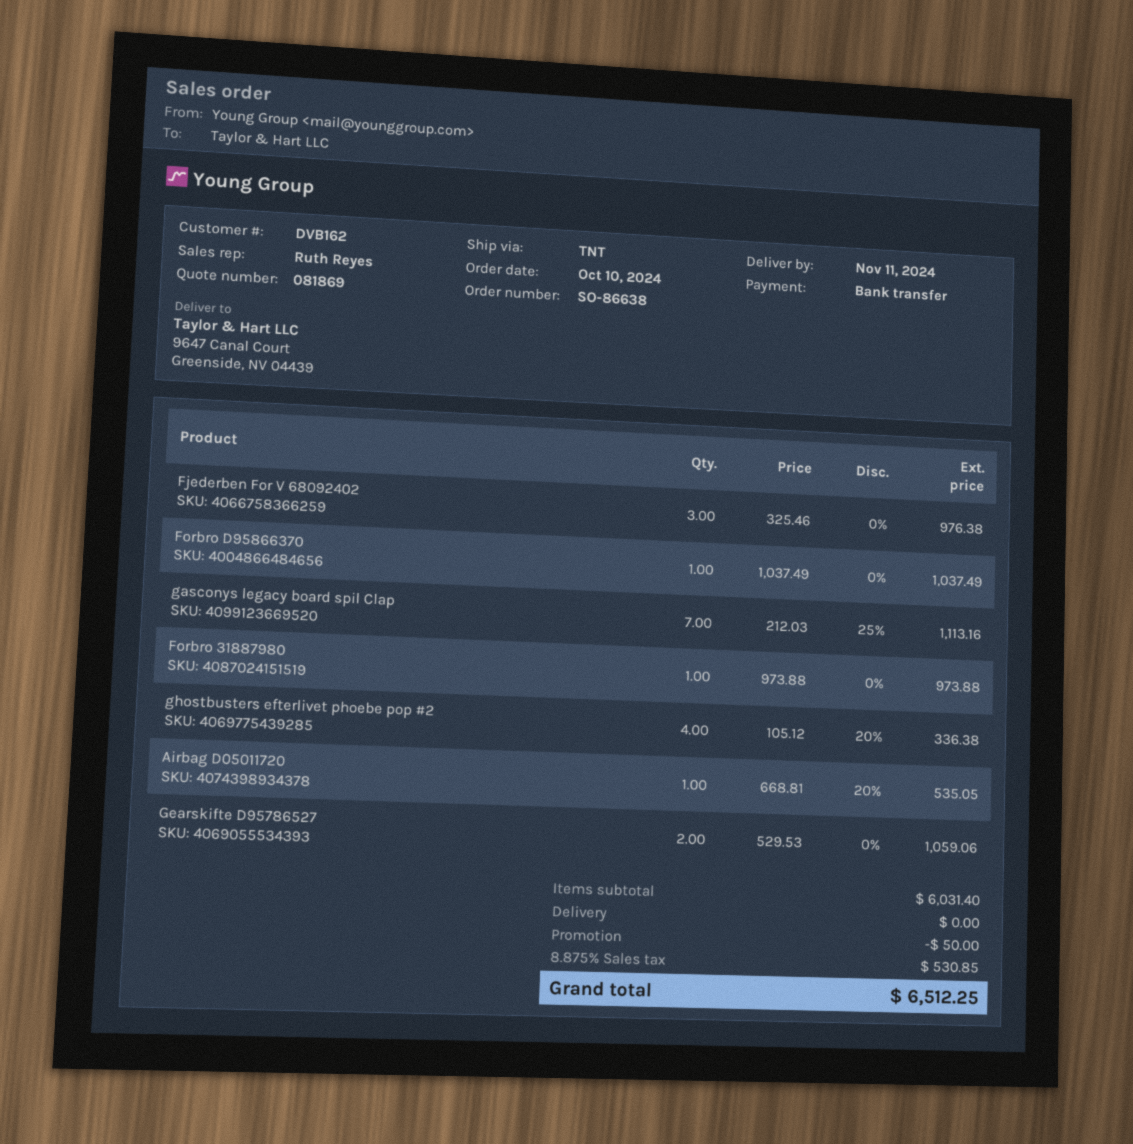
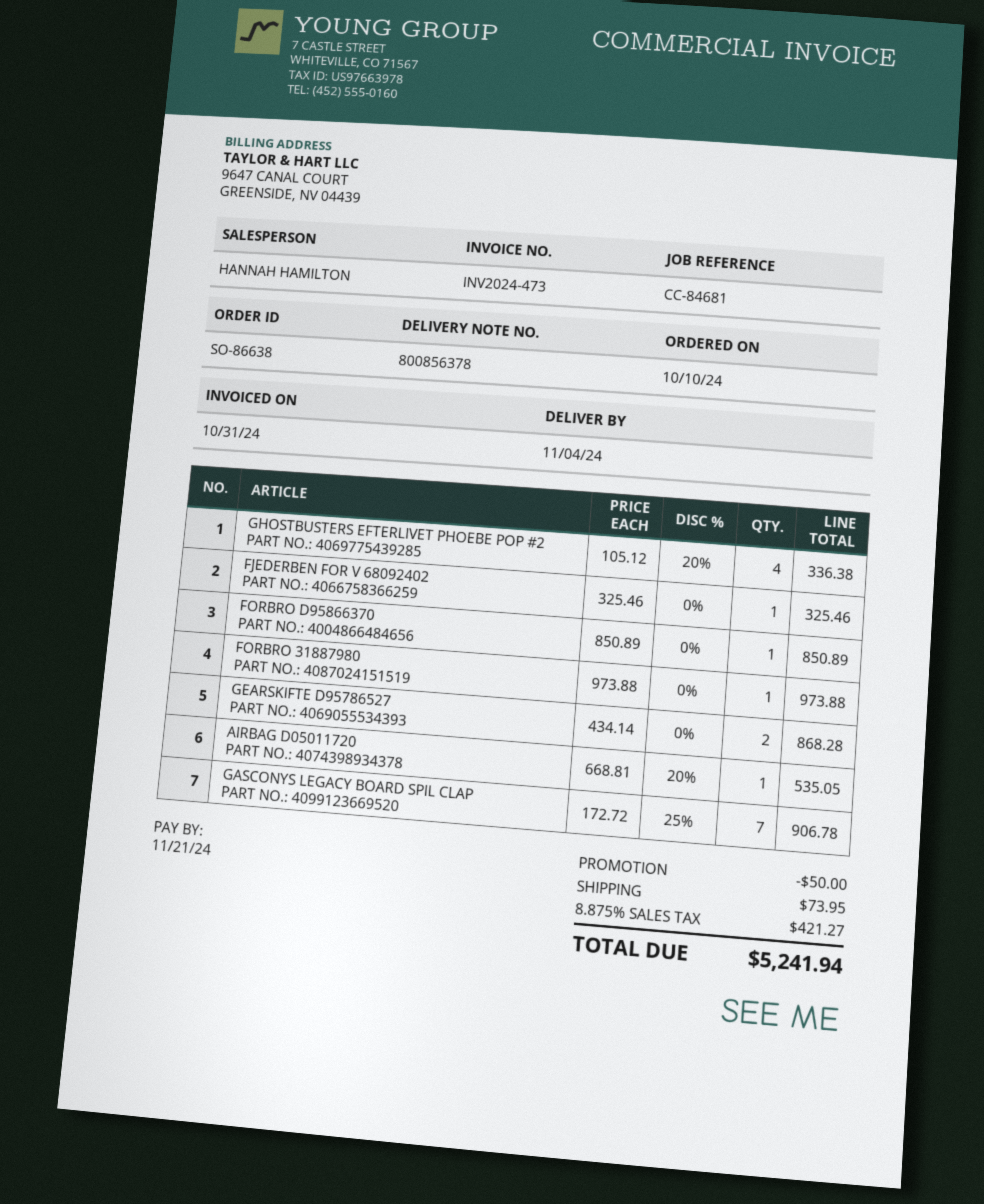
delivery date: 2024-11-11 -> 2024-11-04
sales rep: Ruth Reyes -> HANNAH HAMILTON
Fjederben For V 68092402: 3 x 325.46 = 976.38 -> 1 x 325.46 = 325.46
Forbro D95866370: 1 x 1037.49 = 1037.49 -> 1 x 850.89 = 850.89
gasconys legacy board spil Clap: 7 x 212.03 - 25% = 1113.16 -> 7 x 172.72 - 25% = 906.78
Gearskifte D95786527: 2 x 529.53 = 1059.06 -> 2 x 434.14 = 868.28
shipping: 0.00 -> 73.95
tax: 8.875% = 530.85 -> 8.875% = 421.27
total: 6512.25 -> 5241.94

